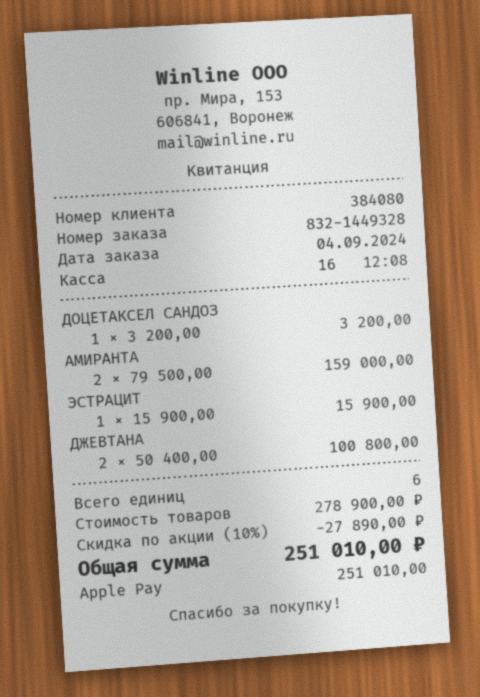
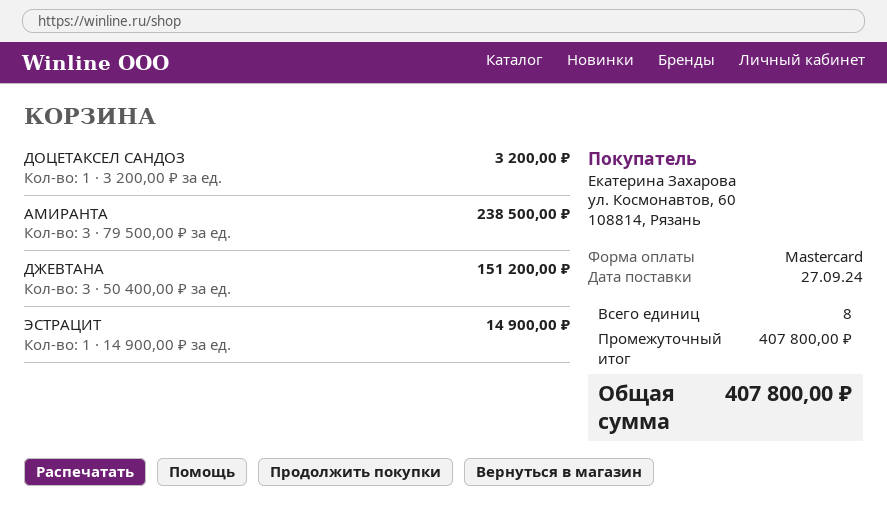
payment method: Apple Pay -> Mastercard
АМИРАНТА: 2 x 79500.00 = 159000.00 -> 3 x 79500.00 = 238500.00
ЭСТРАЦИТ: 1 x 15900.00 = 15900.00 -> 1 x 14900.00 = 14900.00
ДЖЕВТАНА: 2 x 50400.00 = 100800.00 -> 3 x 50400.00 = 151200.00
total quantity: 6 -> 8
subtotal: 278900.00 -> 407800.00
discount: 10% = 27890.00 -> none
total: 251010.00 -> 407800.00

